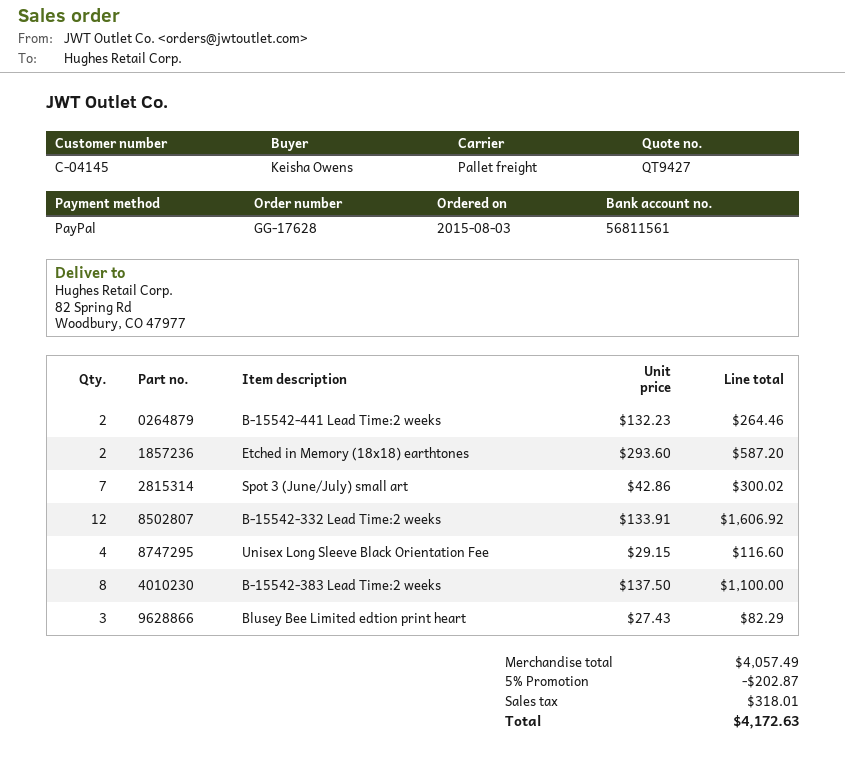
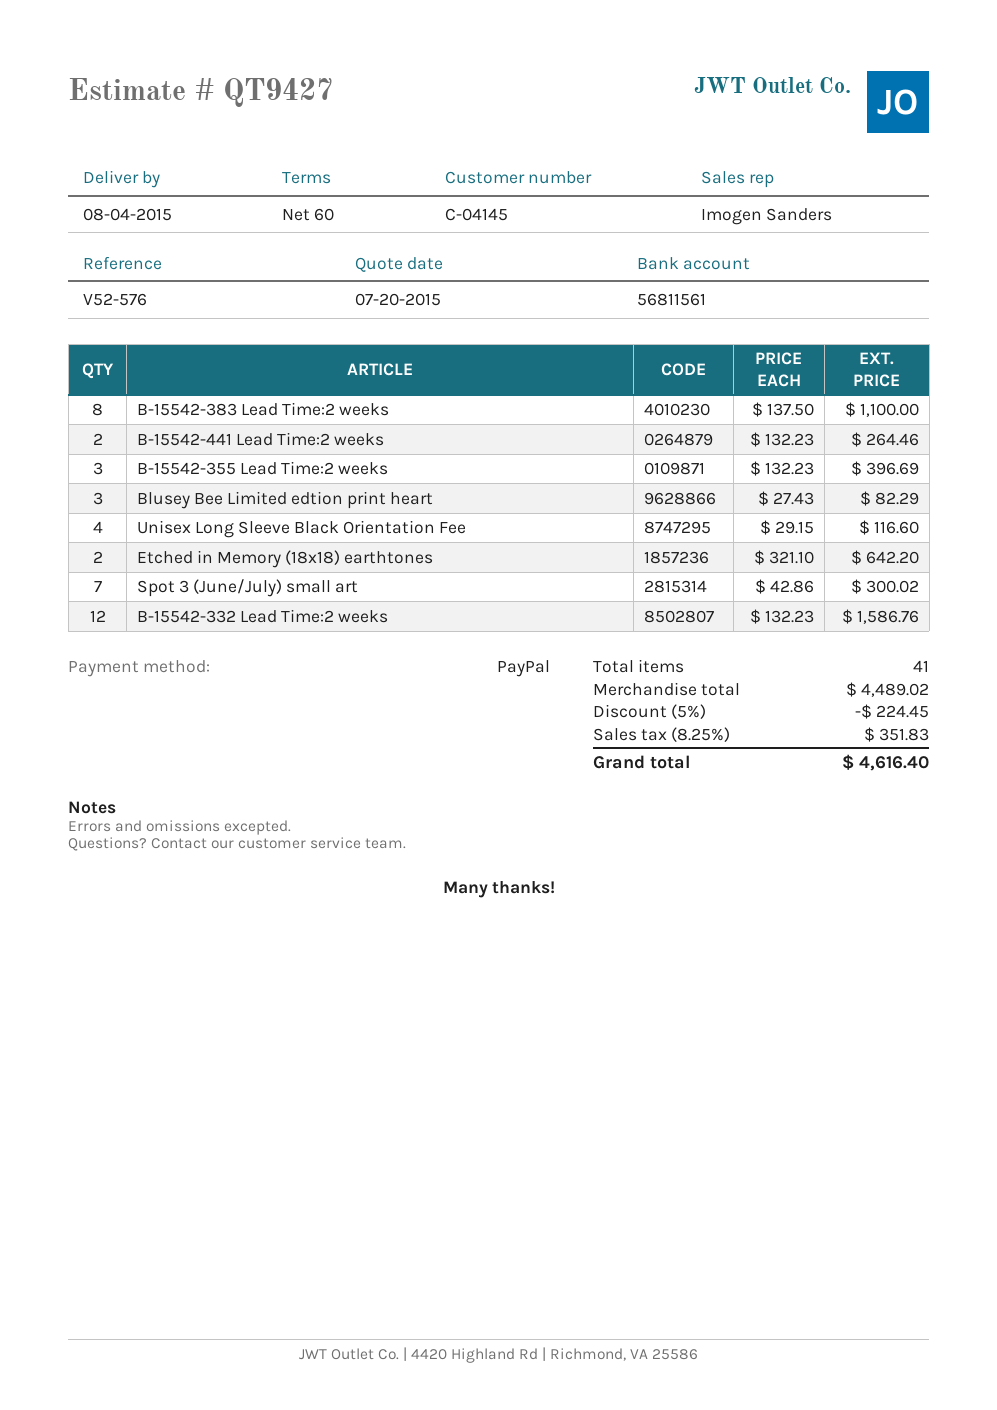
Etched in Memory (18x18) earthtones: 2 x 293.60 = 587.20 -> 2 x 321.10 = 642.20
B-15542-332 Lead Time:2 weeks: 12 x 133.91 = 1606.92 -> 12 x 132.23 = 1586.76
B-15542-355 Lead Time:2 weeks: none -> 3 x 132.23 = 396.69
subtotal: 4057.49 -> 4489.02
discount: 5% = 202.87 -> 5% = 224.45
tax: 318.01 -> 351.83
total: 4172.63 -> 4616.40

